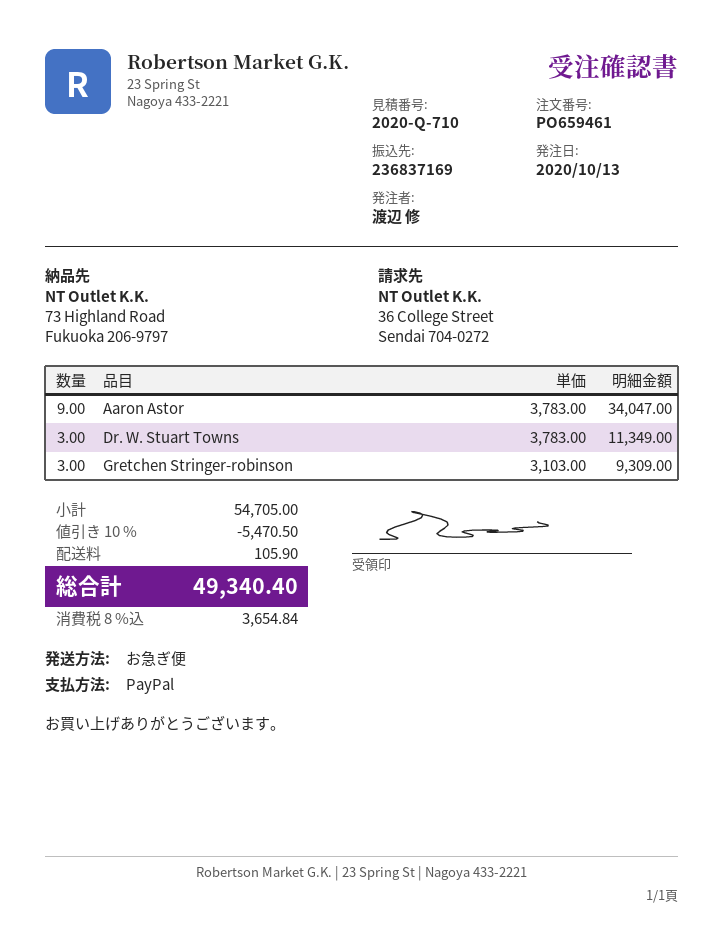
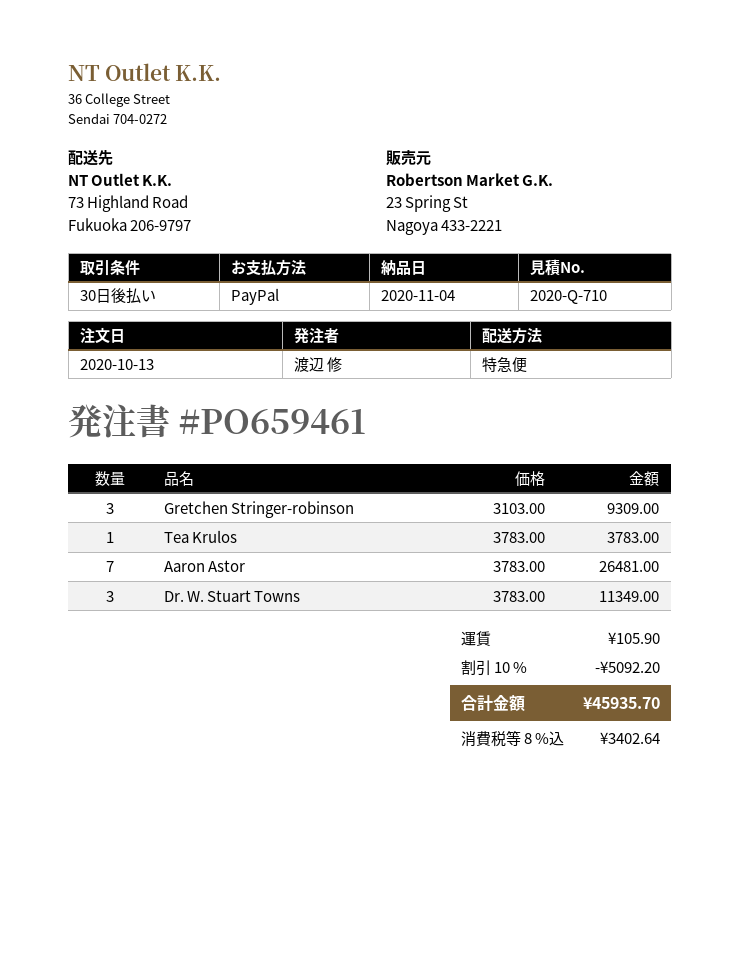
Aaron Astor: 9 x 3783.00 = 34047.00 -> 7 x 3783.00 = 26481.00
Tea Krulos: none -> 1 x 3783.00 = 3783.00
discount: 10% = 5470.50 -> 10% = 5092.20
tax: 8% = 3654.84 -> 8% = 3402.64
total: 49340.40 -> 45935.70

